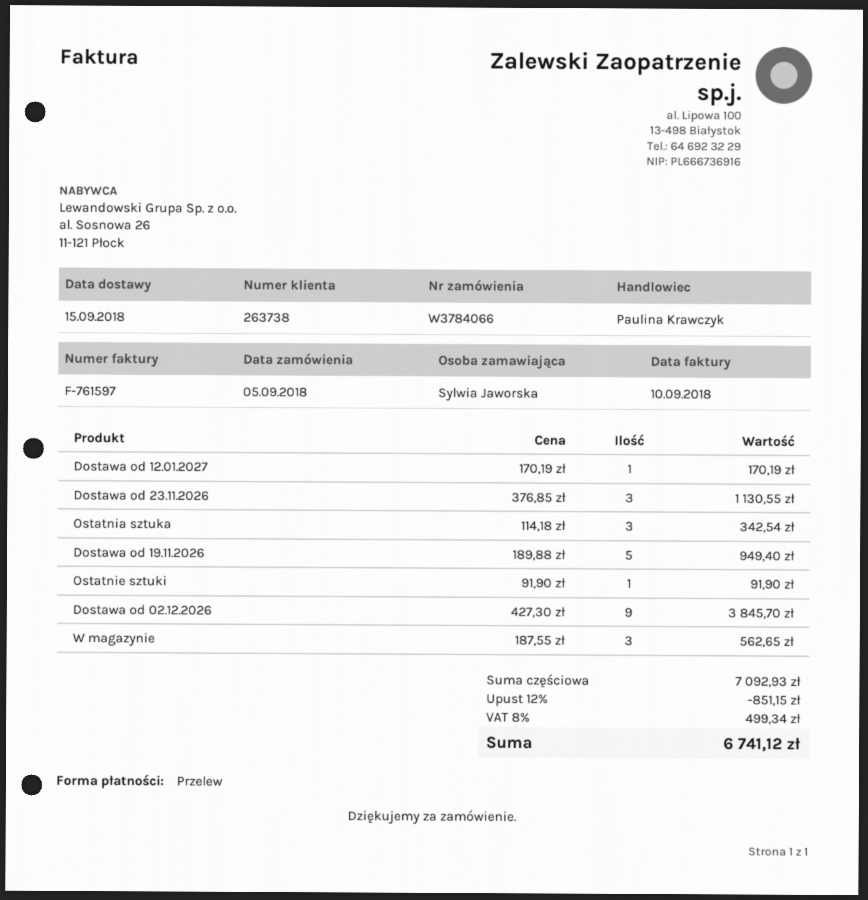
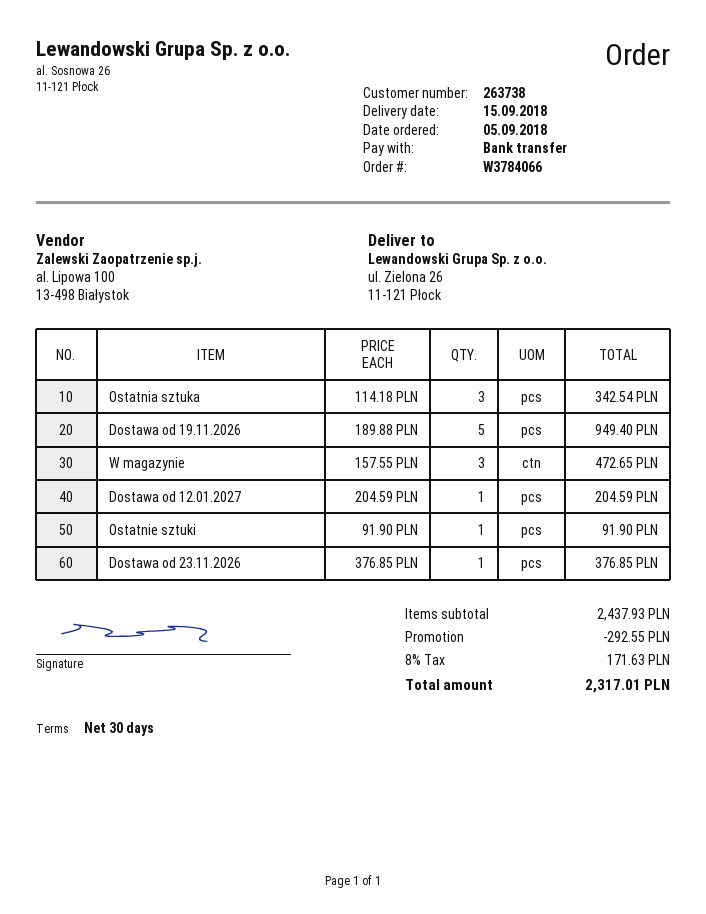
Dostawa od 12.01.2027: 1 x 170.19 = 170.19 -> 1 x 204.59 = 204.59
Dostawa od 23.11.2026: 3 x 376.85 = 1130.55 -> 1 x 376.85 = 376.85
Dostawa od 02.12.2026: 9 x 427.30 = 3845.70 -> none
W magazynie: 3 x 187.55 = 562.65 -> 3 x 157.55 = 472.65
subtotal: 7092.93 -> 2437.93
discount: 851.15 -> 292.55
tax: 8% = 499.34 -> 8% = 171.63
total: 6741.12 -> 2317.01

